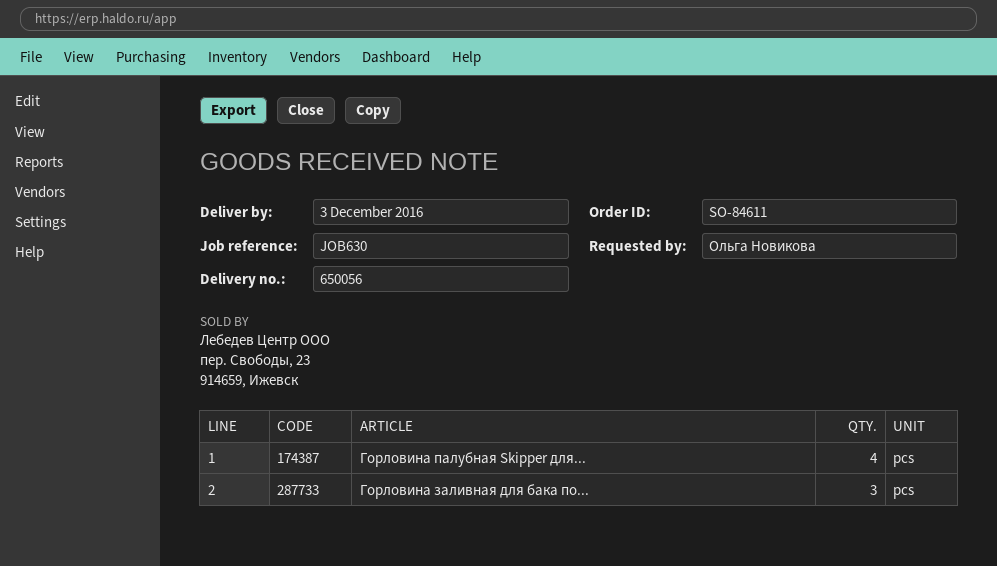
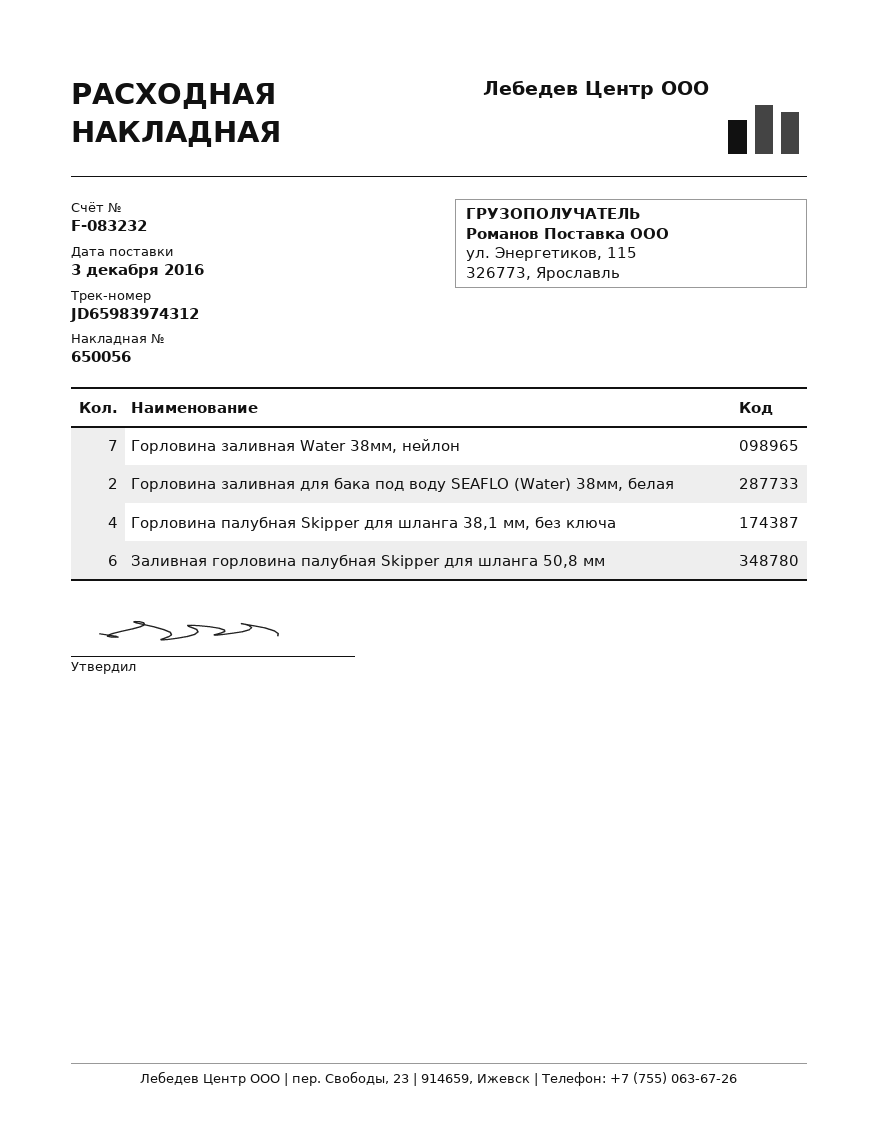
Горловина заливная для бака по...: 3 -> 2
Горловина заливная Water 38мм, нейлон: none -> 7
Заливная горловина палубная Skipper для шланга 50,8 мм: none -> 6

